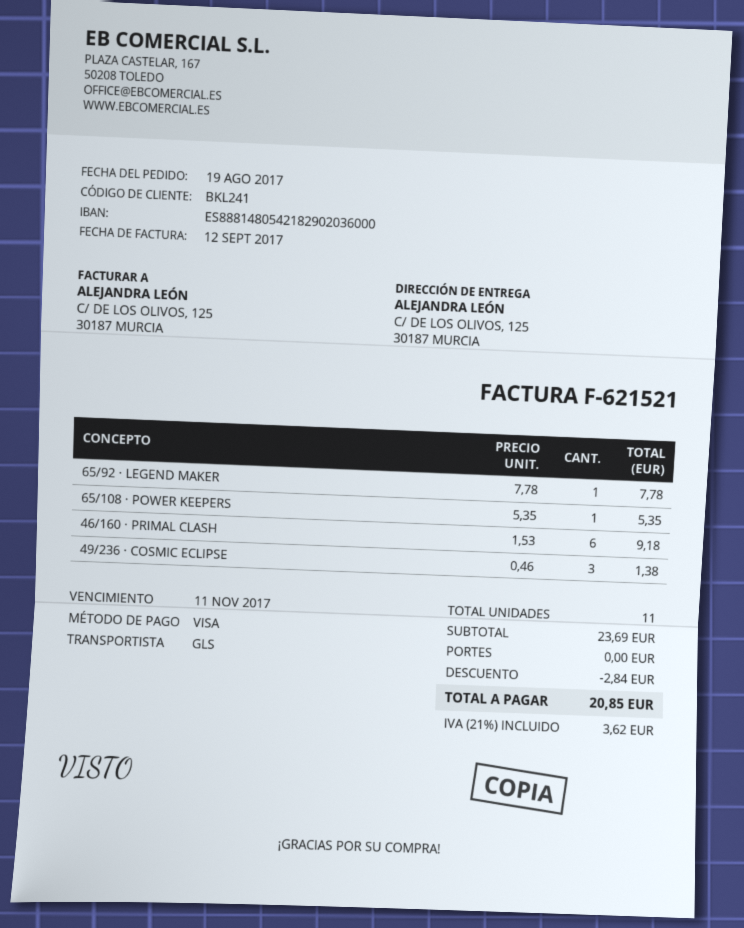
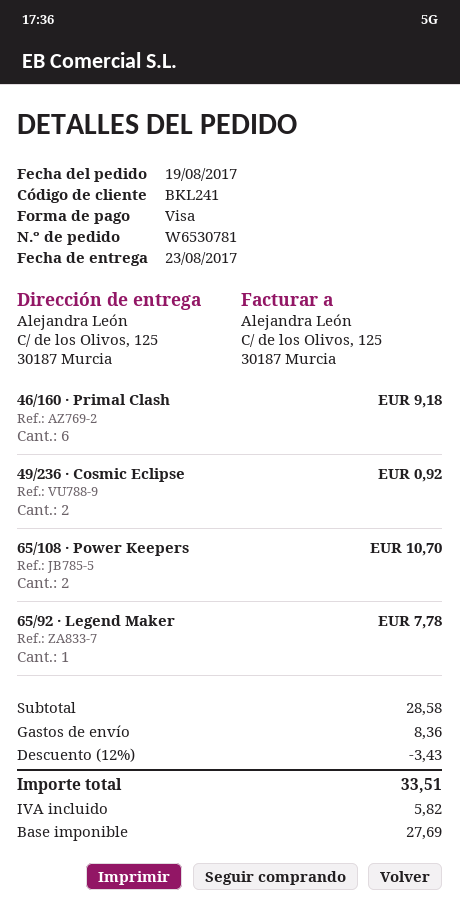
65/108 · POWER KEEPERS: 1 for 5.35 -> 2 for 10.70
49/236 · COSMIC ECLIPSE: 3 for 1.38 -> 2 for 0.92
subtotal: 23.69 -> 28.58
discount: 2.84 -> 3.43
shipping: 0.00 -> 8.36
tax: 3.62 -> 5.82
total: 20.85 -> 33.51

